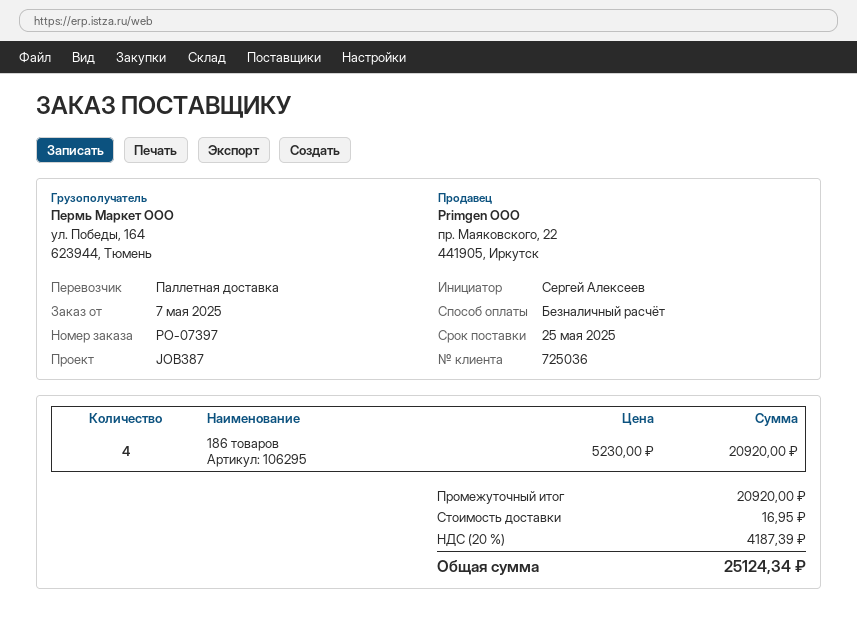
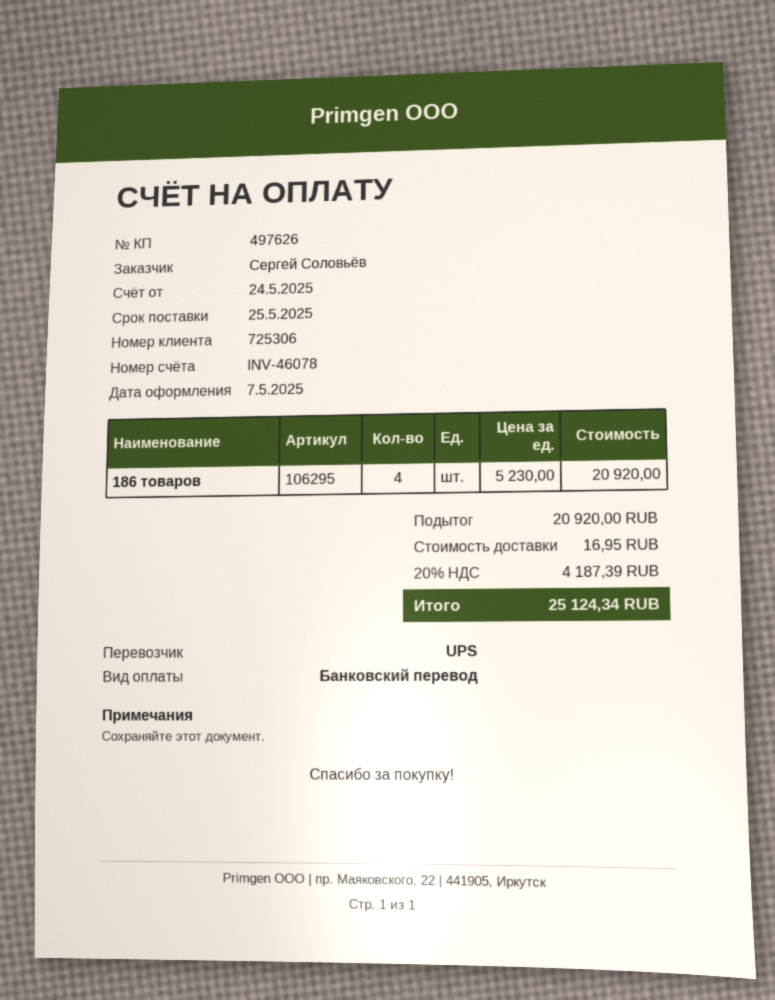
customer number: 725036 -> 725306
ordered by: Сергей Алексеев -> Сергей Соловьёв
shipping method: pallet freight -> UPS

